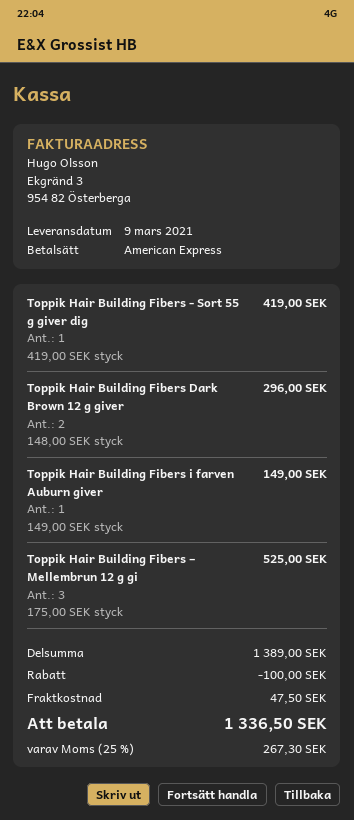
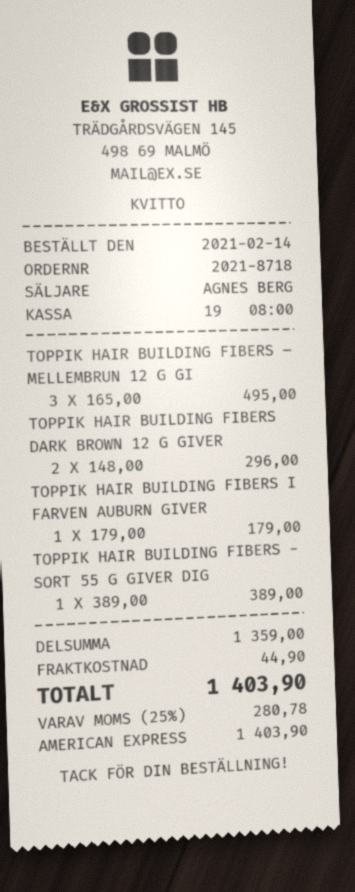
Toppik Hair Building Fibers - Sort 55 g giver dig: 1 x 419.00 = 419.00 -> 1 x 389.00 = 389.00
Toppik Hair Building Fibers i farven Auburn giver: 1 x 149.00 = 149.00 -> 1 x 179.00 = 179.00
Toppik Hair Building Fibers – Mellembrun 12 g gi: 3 x 175.00 = 525.00 -> 3 x 165.00 = 495.00
subtotal: 1389.00 -> 1359.00
discount: 100.00 -> none
shipping: 47.50 -> 44.90
tax: 25% = 267.30 -> 25% = 280.78
total: 1336.50 -> 1403.90

